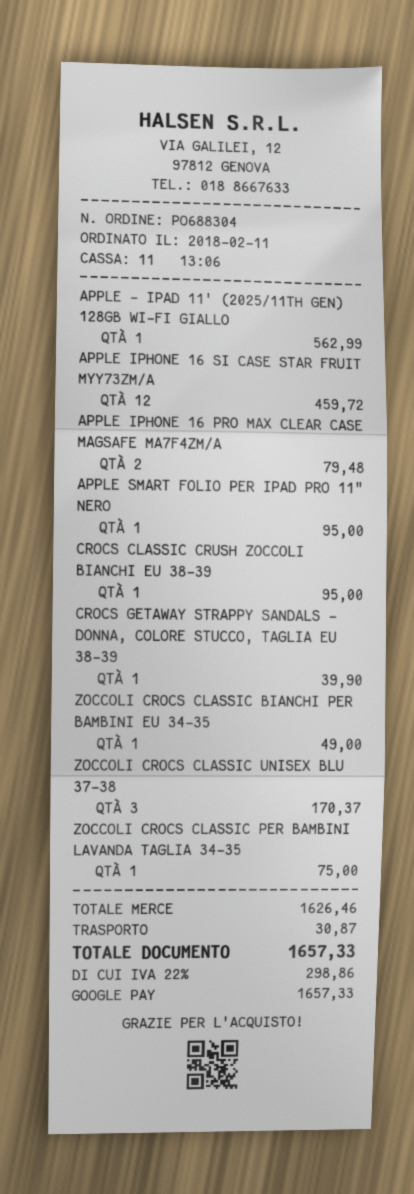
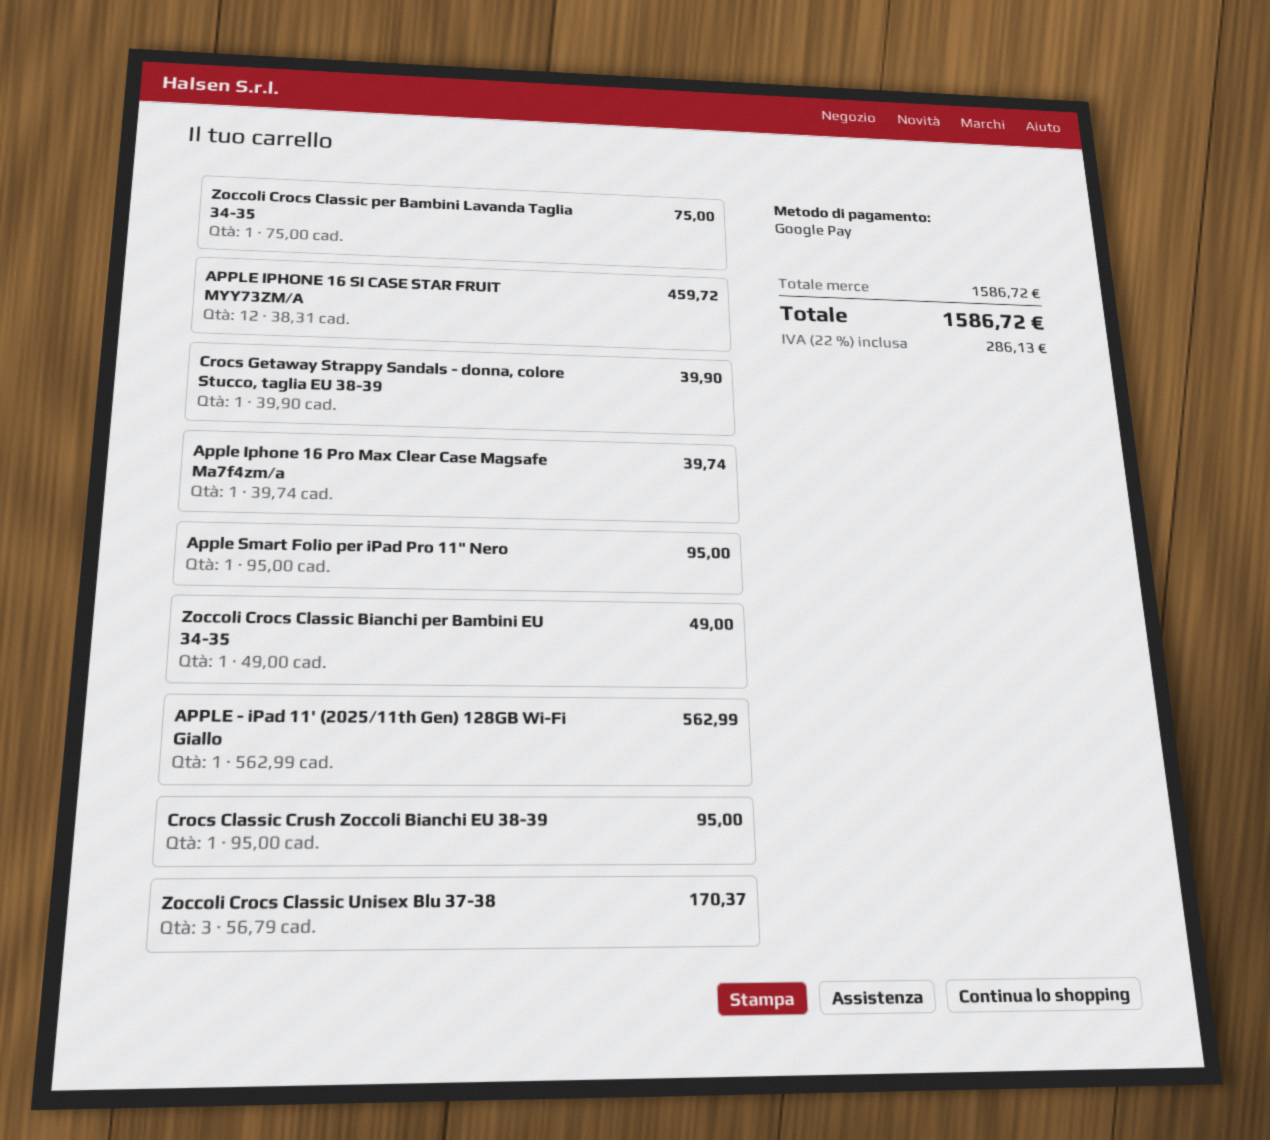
APPLE IPHONE 16 PRO MAX CLEAR CASE MAGSAFE MA7F4ZM/A: 2 for 79.48 -> 1 for 39.74
subtotal: 1626.46 -> 1586.72
shipping: 30.87 -> none
tax: 22% = 298.86 -> 22% = 286.13
total: 1657.33 -> 1586.72

